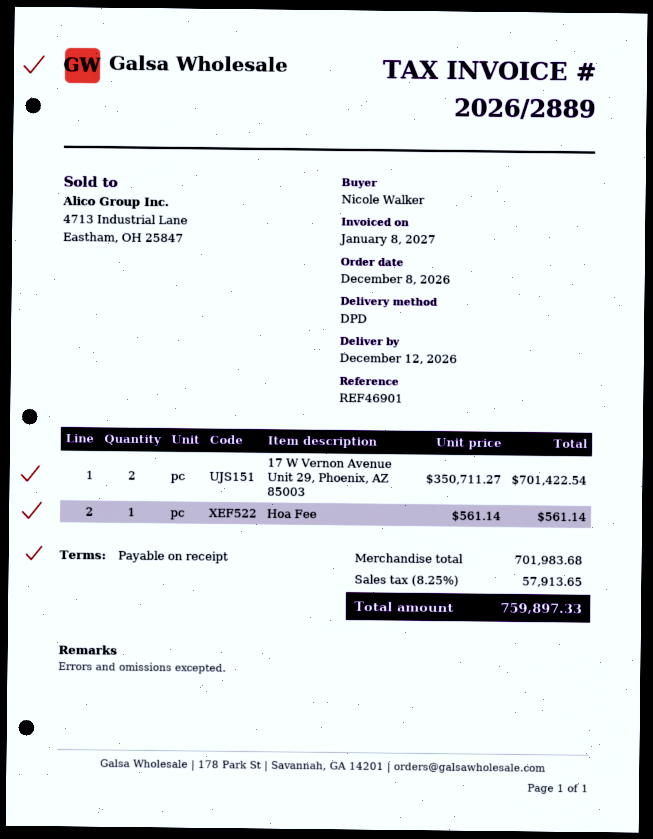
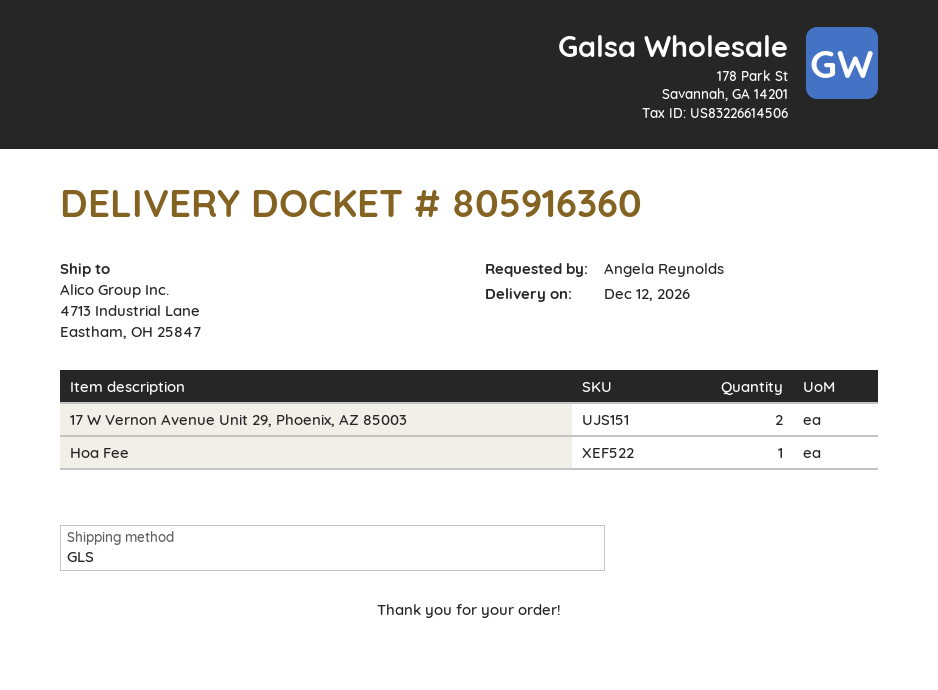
ordered by: Nicole Walker -> Angela Reynolds
shipping method: DPD -> GLS

